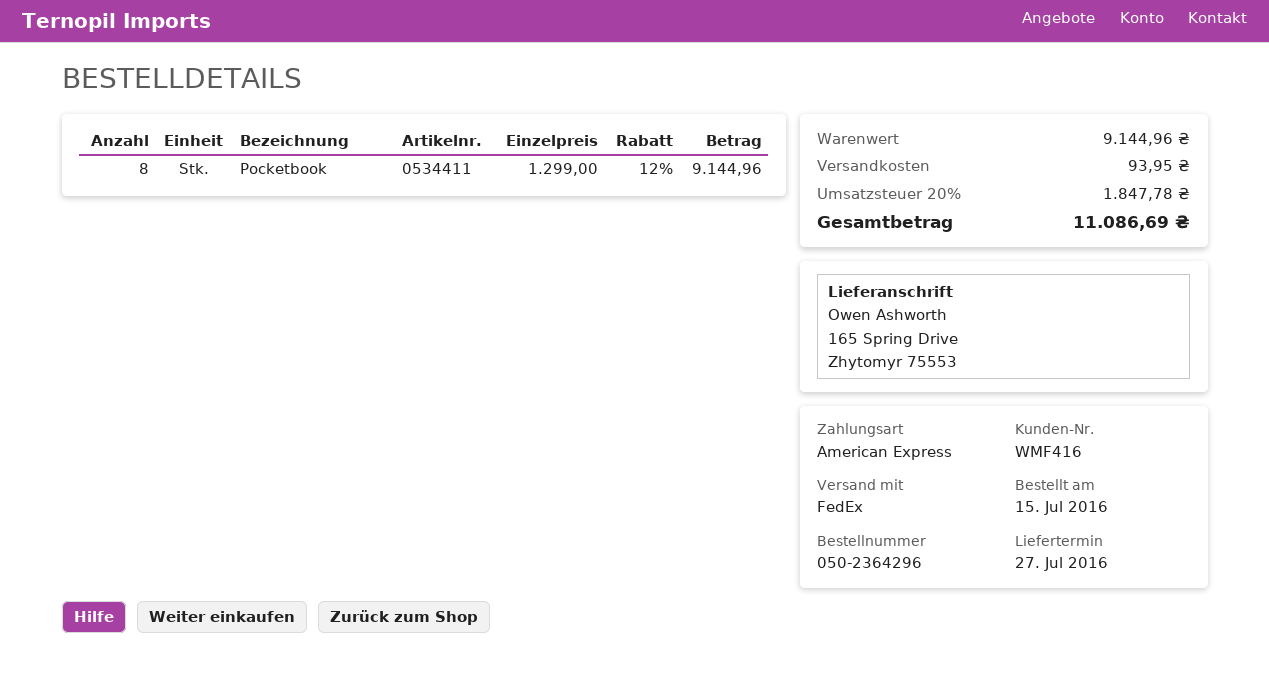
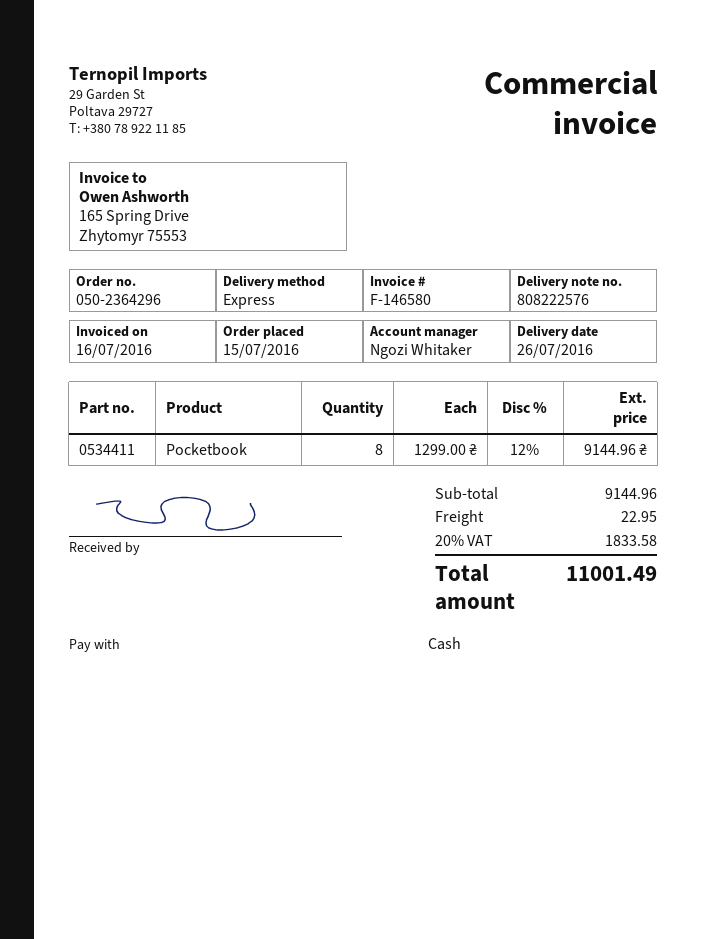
delivery date: 2016-07-27 -> 2016-07-26
payment method: American Express -> cash
shipping method: FedEx -> express
shipping: 93.95 -> 22.95
tax: 20% = 1847.78 -> 20% = 1833.58
total: 11086.69 -> 11001.49

